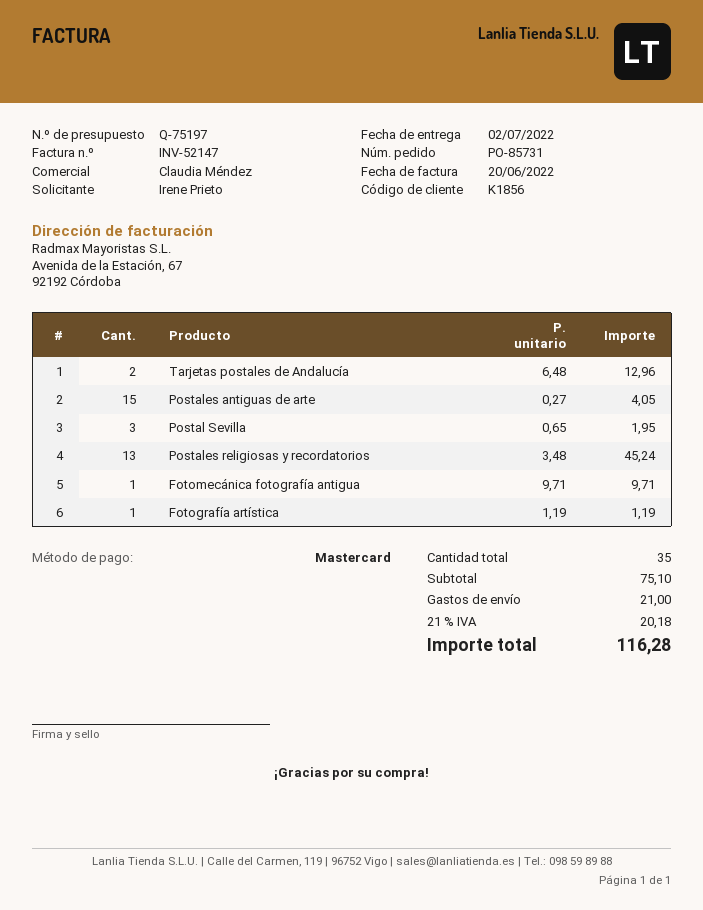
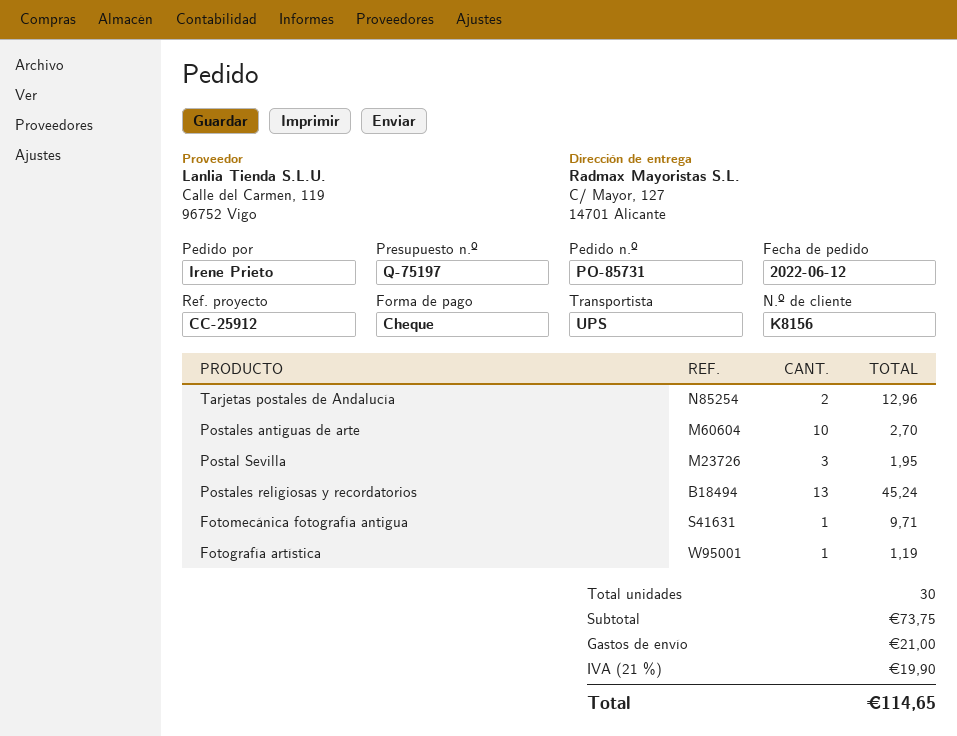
customer number: K1856 -> K8156
payment method: Mastercard -> cheque
Postales antiguas de arte: 15 for 4.05 -> 10 for 2.70
total quantity: 35 -> 30
subtotal: 75.10 -> 73.75
tax: 21% = 20.18 -> 21% = 19.90
total: 116.28 -> 114.65

